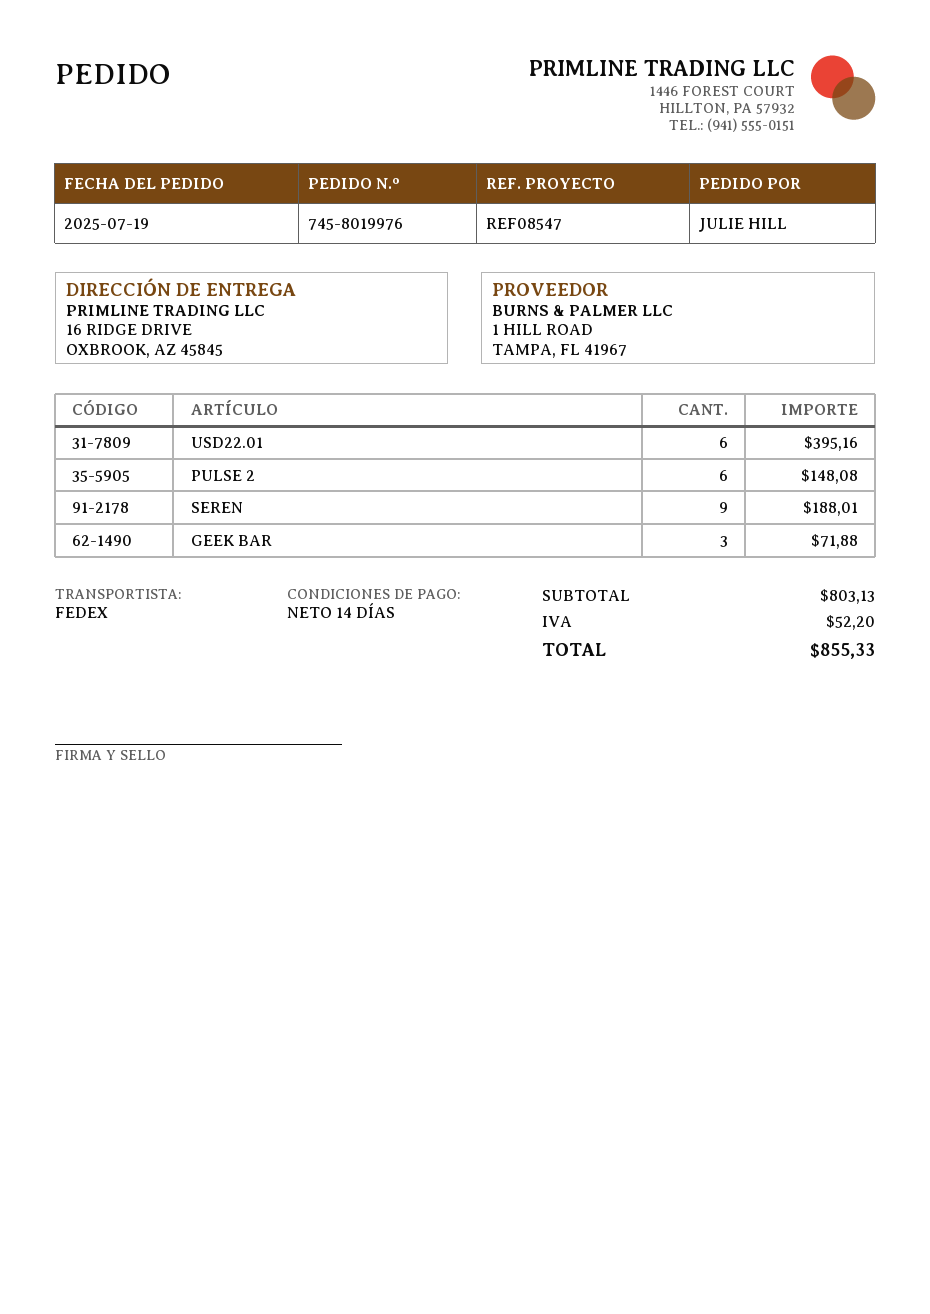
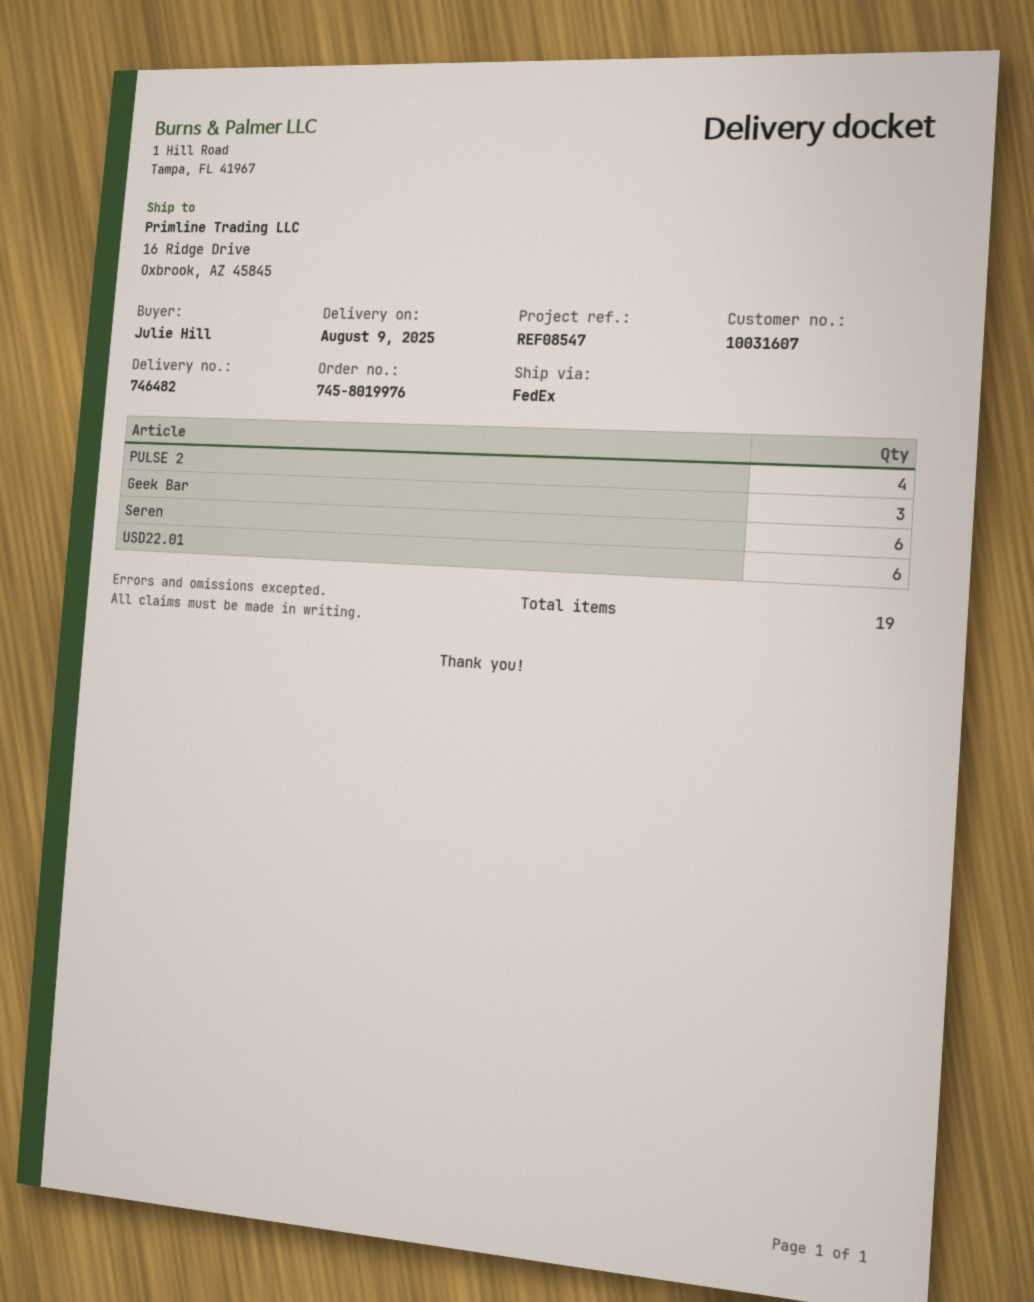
PULSE 2: 6 -> 4
SEREN: 9 -> 6

